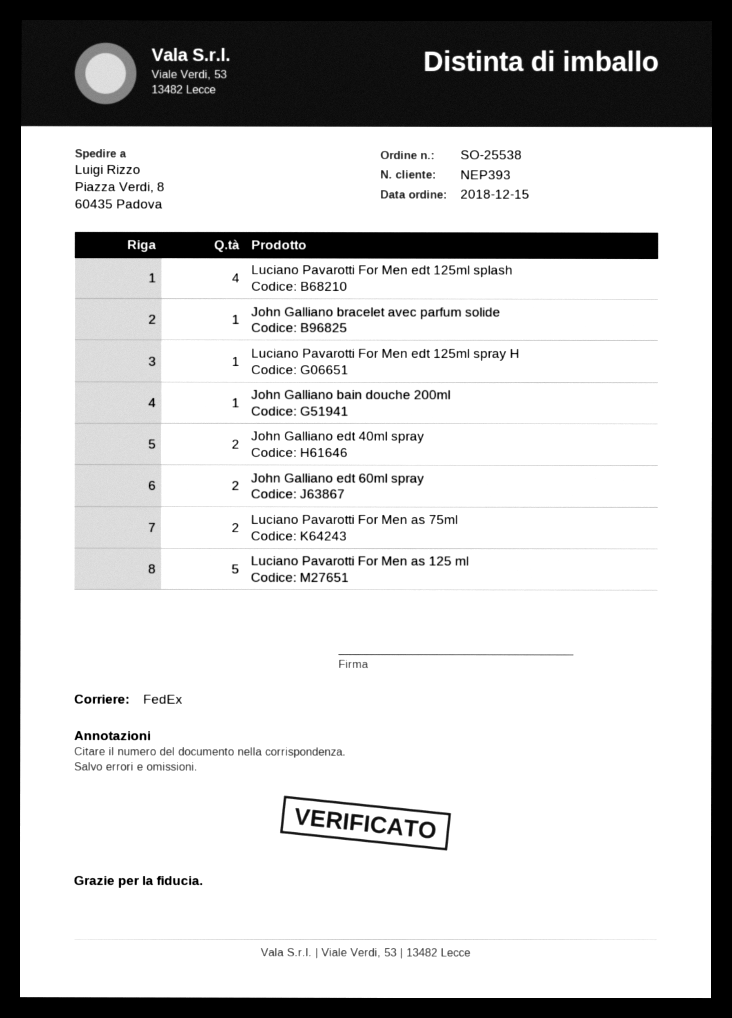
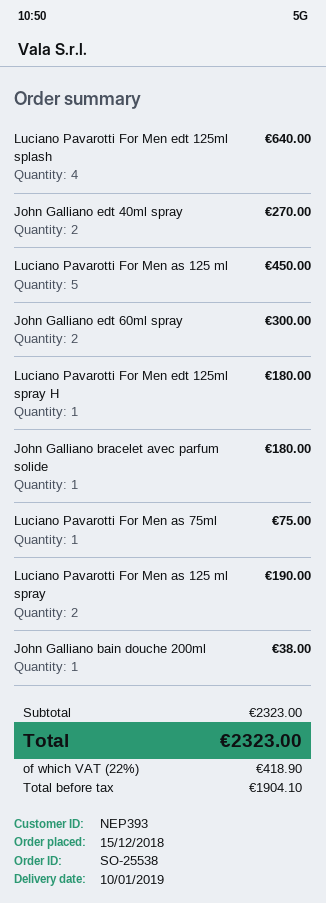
Luciano Pavarotti For Men as 75ml: 2 -> 1
Luciano Pavarotti For Men as 125 ml spray: none -> 2

